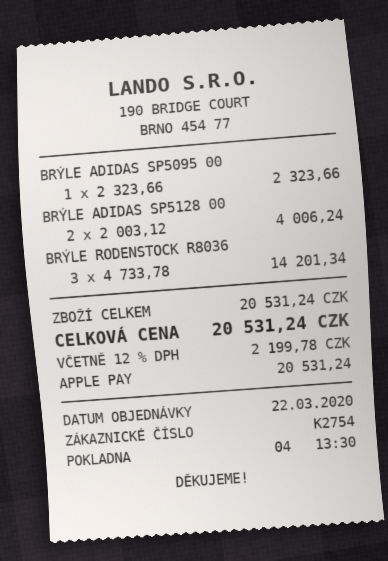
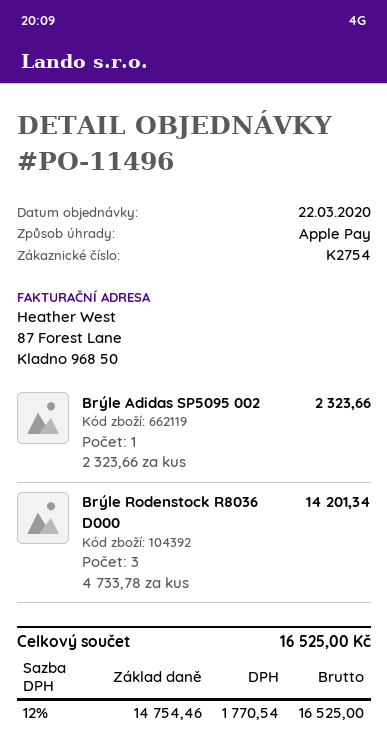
BRÝLE ADIDAS SP5128 00: 2 x 2003.12 = 4006.24 -> none
tax: 12% = 2199.78 -> 12% = 1770.54
total: 20531.24 -> 16525.00

